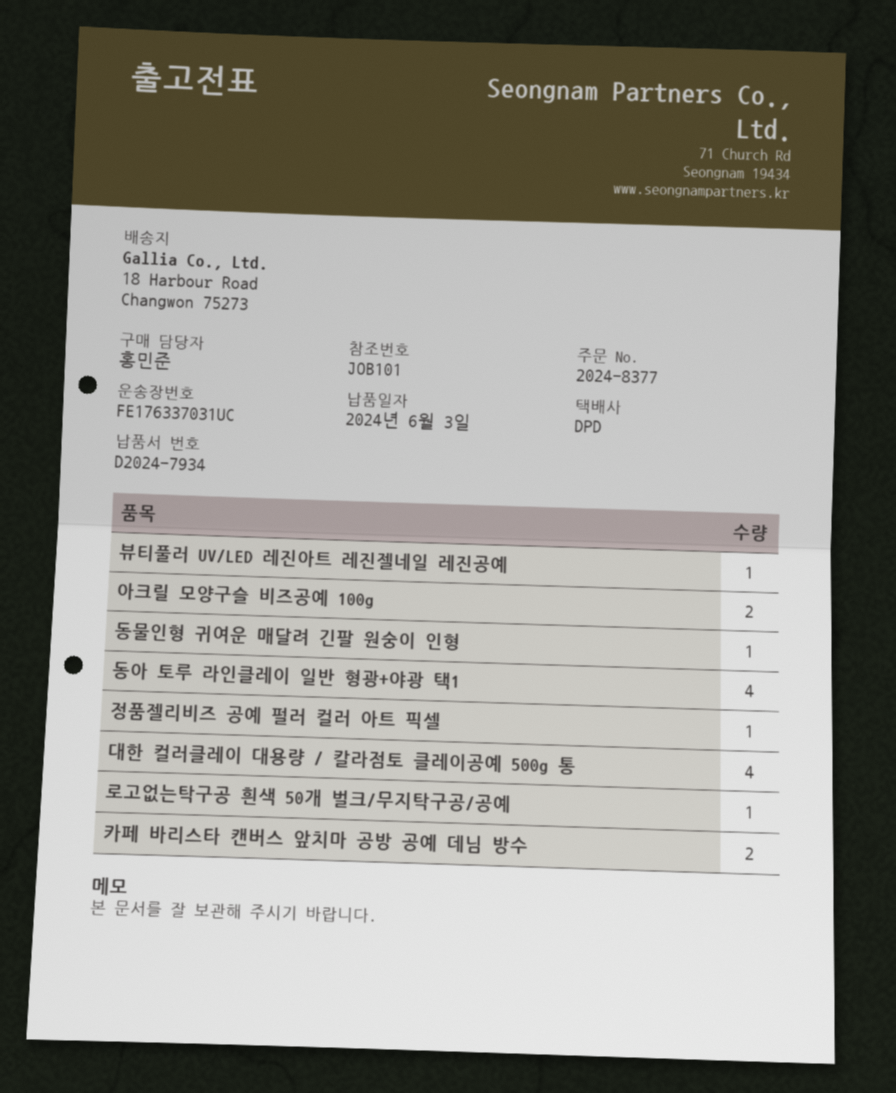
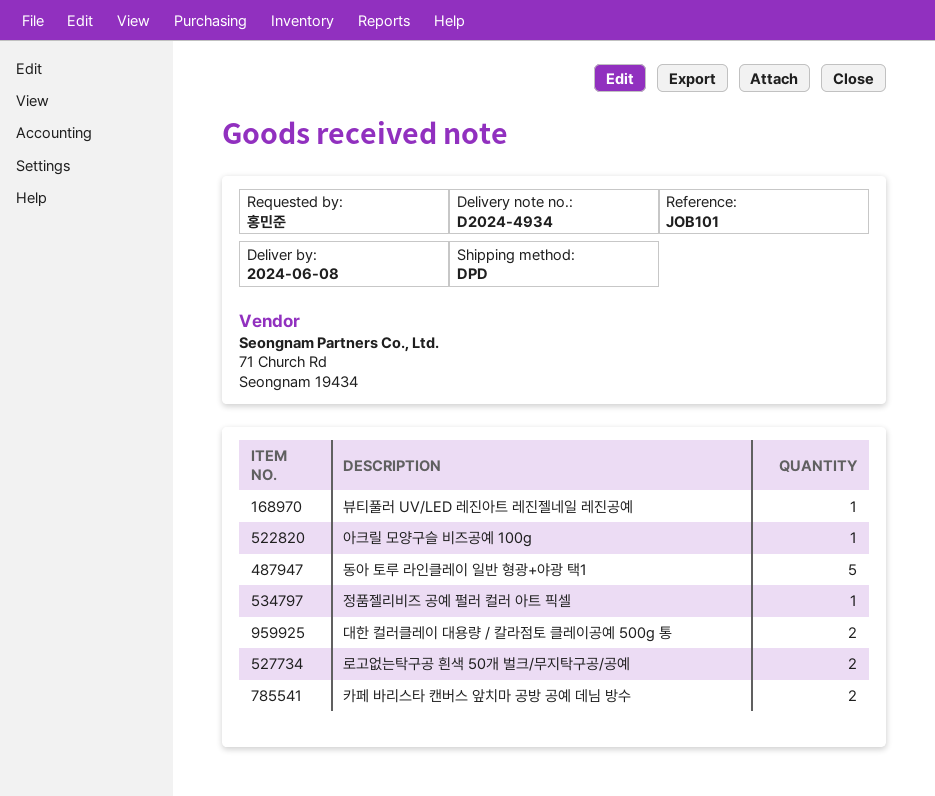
delivery note number: D2024-7934 -> D2024-4934
delivery date: 2024-06-03 -> 2024-06-08
아크릴 모양구슬 비즈공예 100g: 2 -> 1
동물인형 귀여운 매달려 긴팔 원숭이 인형: 1 -> none
동아 토루 라인클레이 일반 형광+야광 택1: 4 -> 5
대한 컬러클레이 대용량 / 칼라점토 클레이공예 500g 통: 4 -> 2
로고없는탁구공 흰색 50개 벌크/무지탁구공/공예: 1 -> 2

